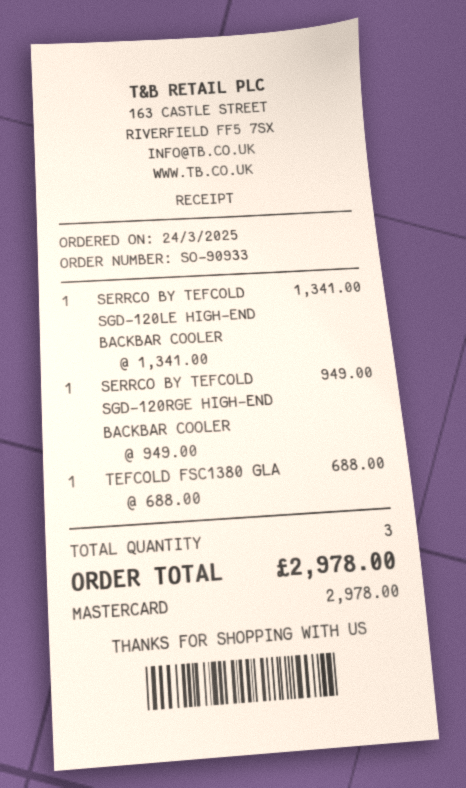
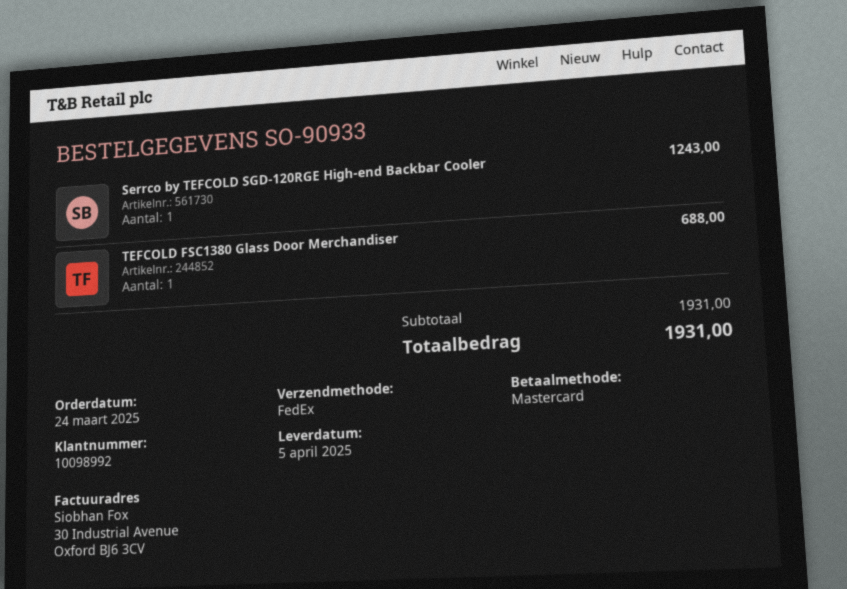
SERRCO BY TEFCOLD SGD-120LE HIGH-END BACKBAR COOLER: 1 for 1341.00 -> none
SERRCO BY TEFCOLD SGD-120RGE HIGH-END BACKBAR COOLER: 1 for 949.00 -> 1 for 1243.00
total: 2978.00 -> 1931.00

